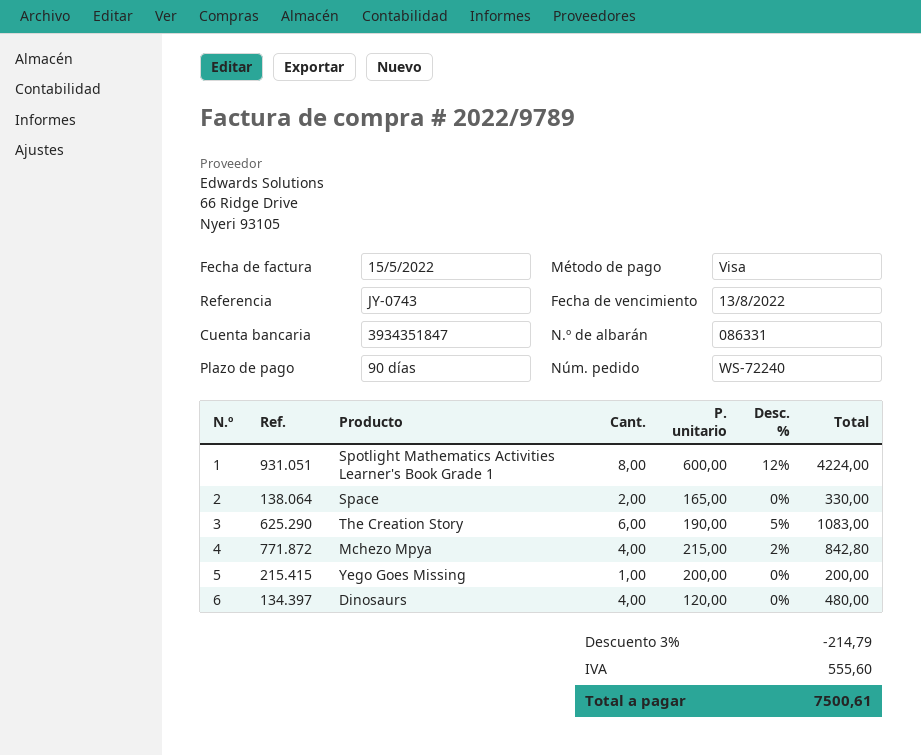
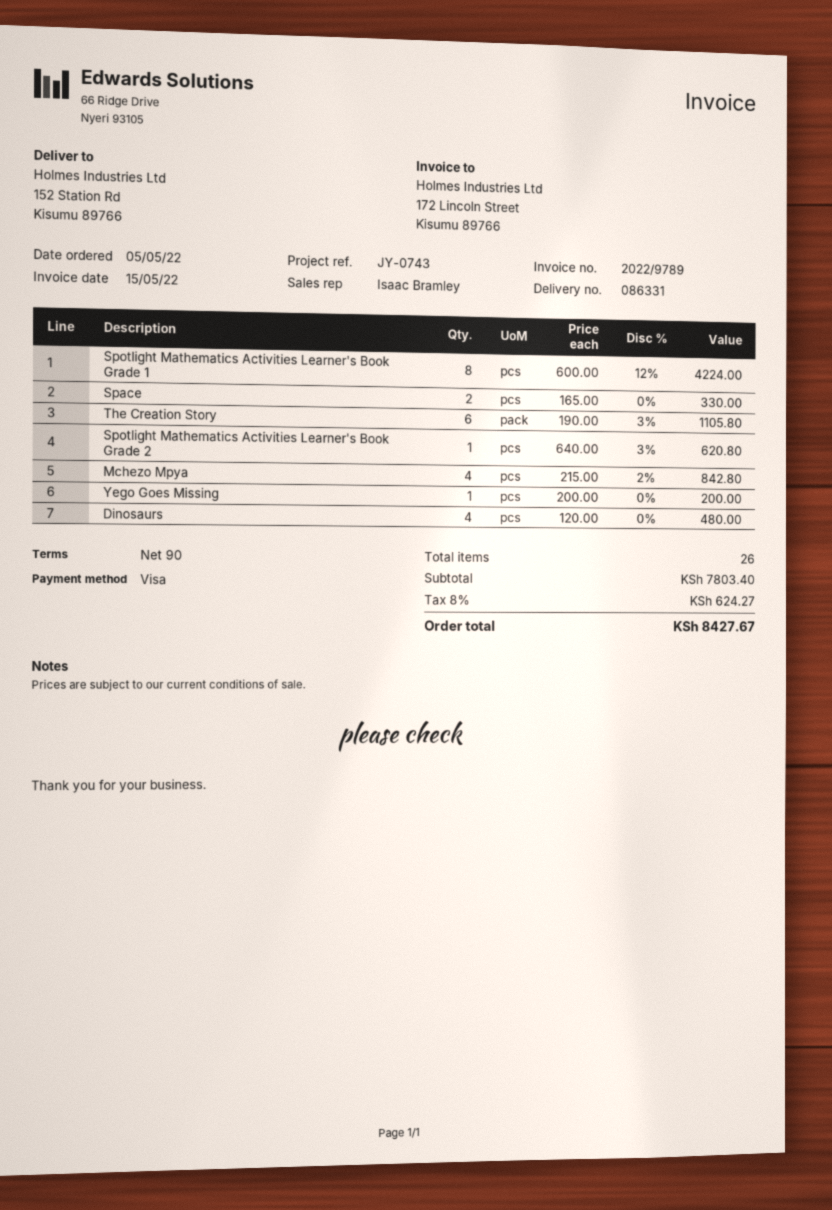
The Creation Story: 6 x 190.00 - 5% = 1083.00 -> 6 x 190.00 - 3% = 1105.80
Spotlight Mathematics Activities Learner's Book Grade 2: none -> 1 x 640.00 - 3% = 620.80
discount: 3% = 214.79 -> none
tax: 555.60 -> 624.27
total: 7500.61 -> 8427.67

